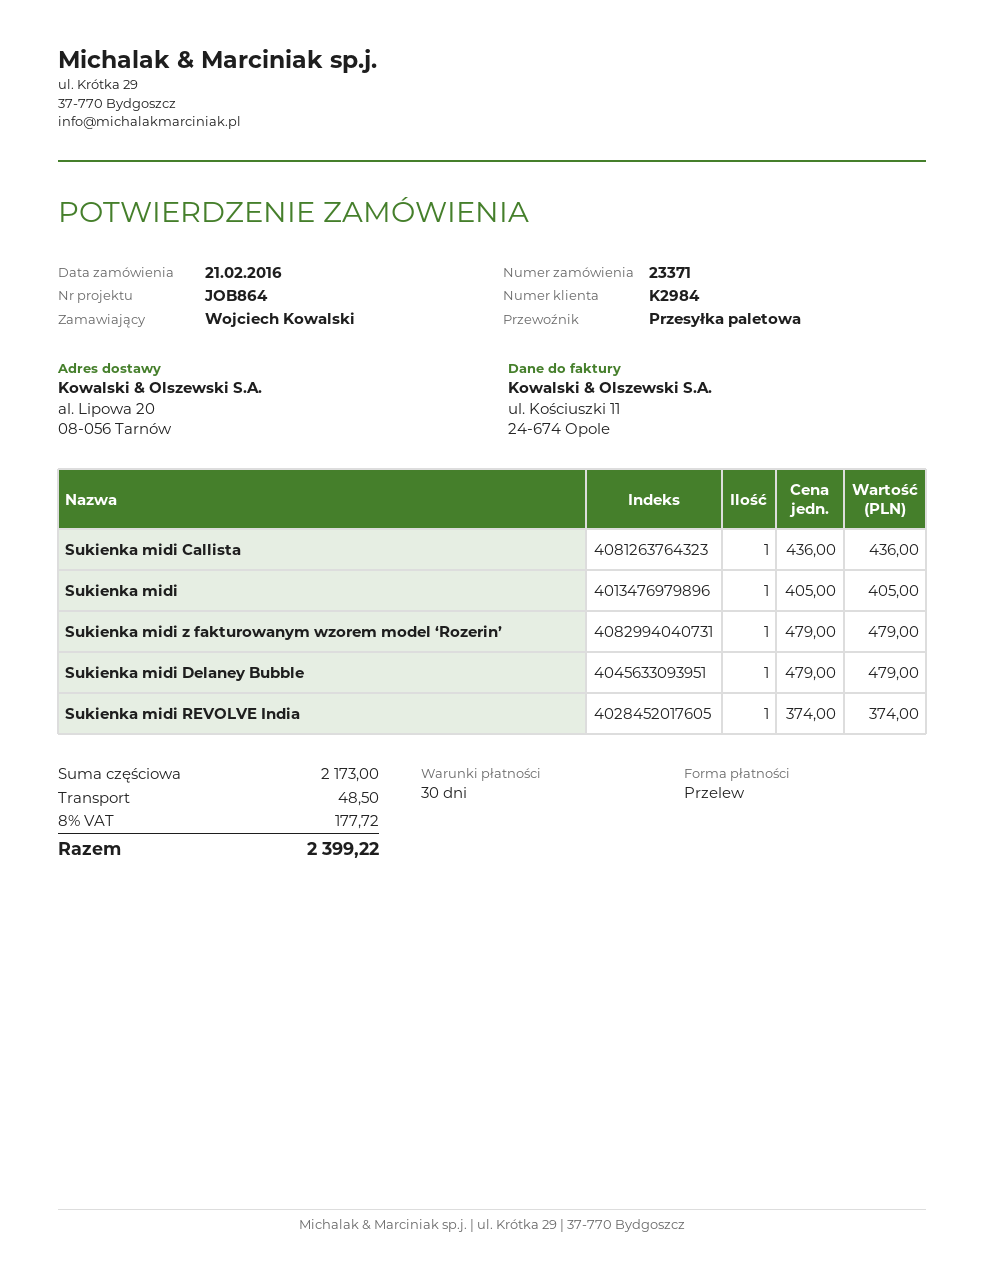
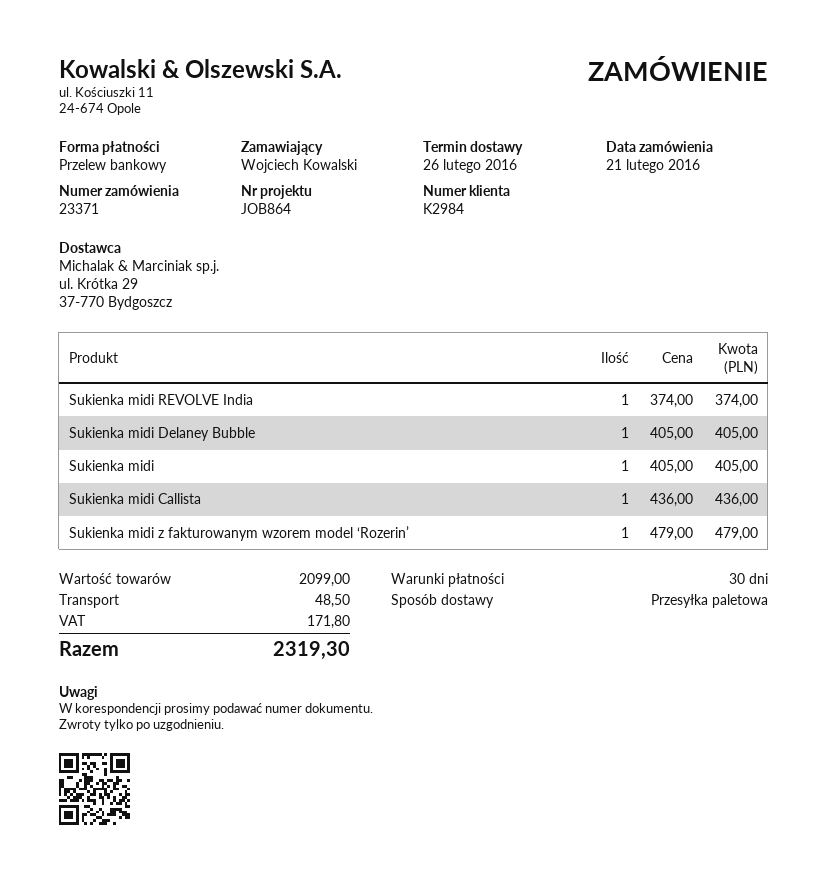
Sukienka midi Delaney Bubble: 1 x 479.00 = 479.00 -> 1 x 405.00 = 405.00
subtotal: 2173.00 -> 2099.00
tax: 177.72 -> 171.80
total: 2399.22 -> 2319.30

